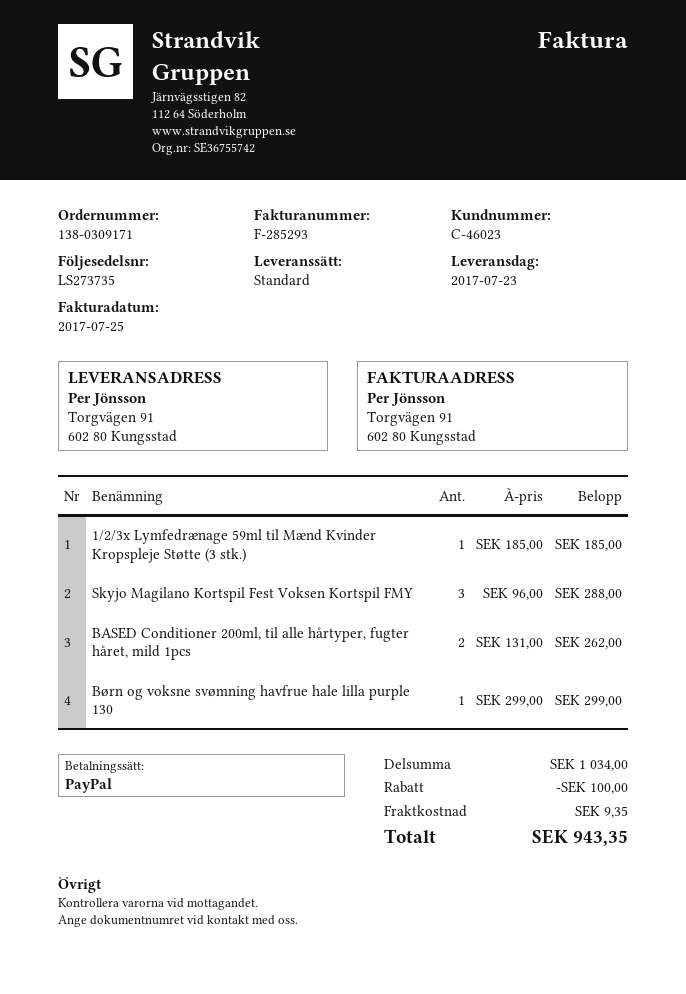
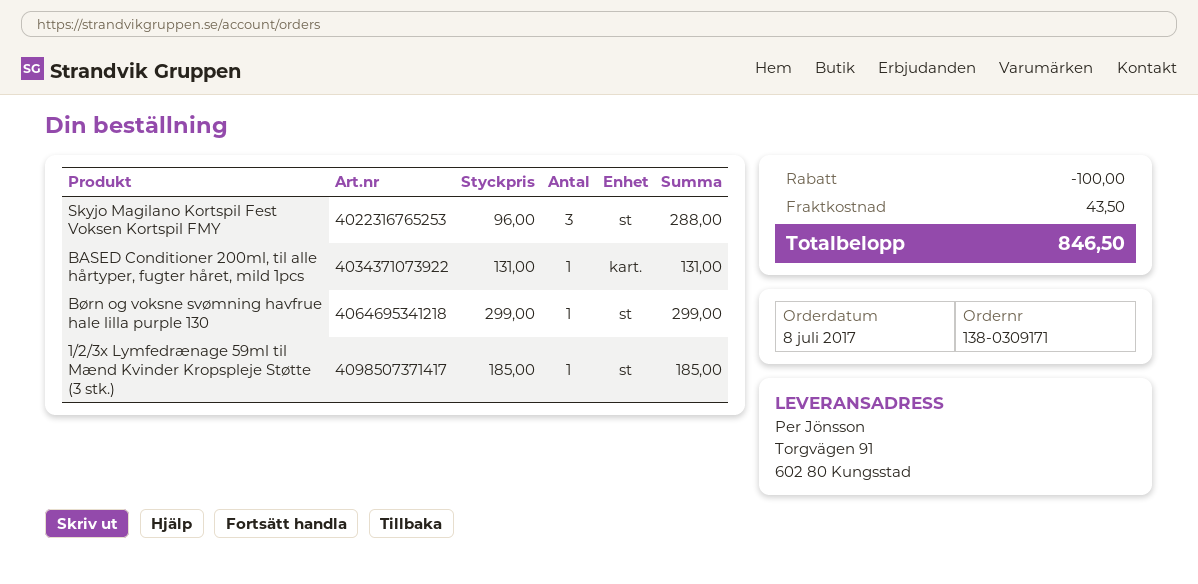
BASED Conditioner 200ml, til alle hårtyper, fugter håret, mild 1pcs: 2 x 131.00 = 262.00 -> 1 x 131.00 = 131.00
shipping: 9.35 -> 43.50
total: 943.35 -> 846.50

